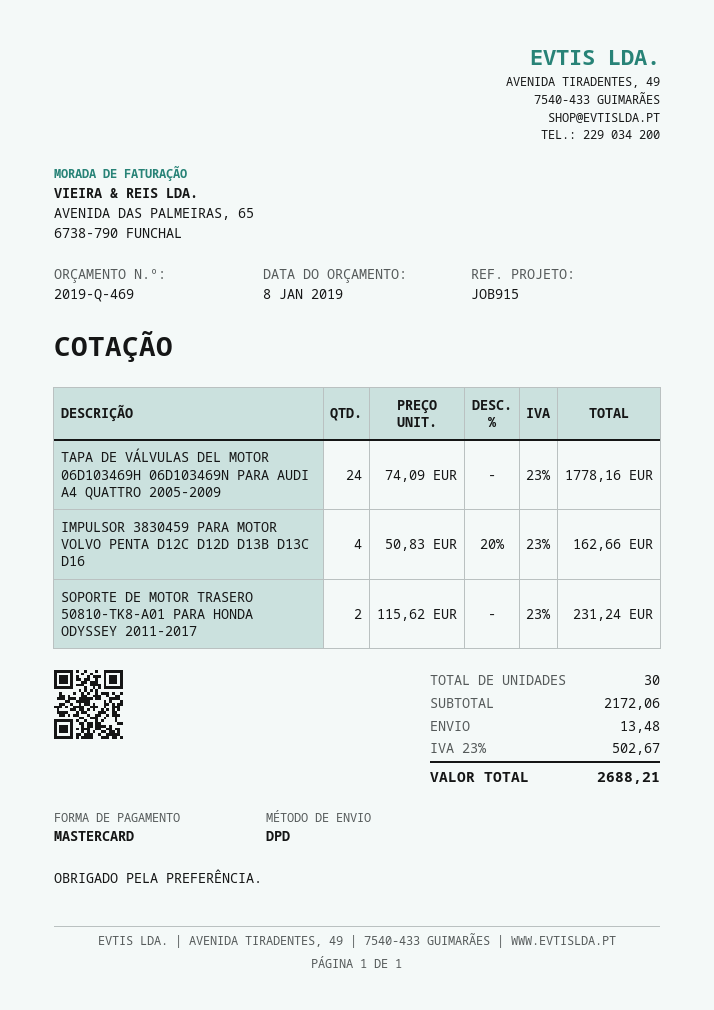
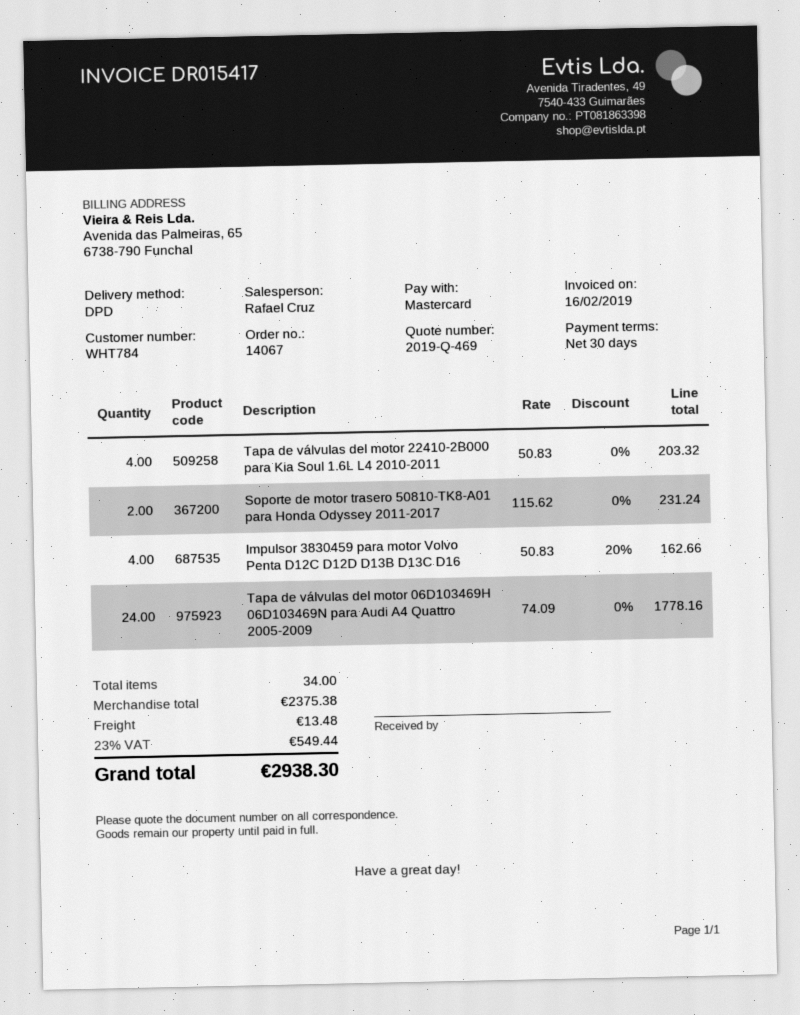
Tapa de válvulas del motor 22410-2B000 para Kia Soul 1.6L L4 2010-2011: none -> 4 x 50.83 = 203.32
total quantity: 30 -> 34
subtotal: 2172.06 -> 2375.38
tax: 23% = 502.67 -> 23% = 549.44
total: 2688.21 -> 2938.30

